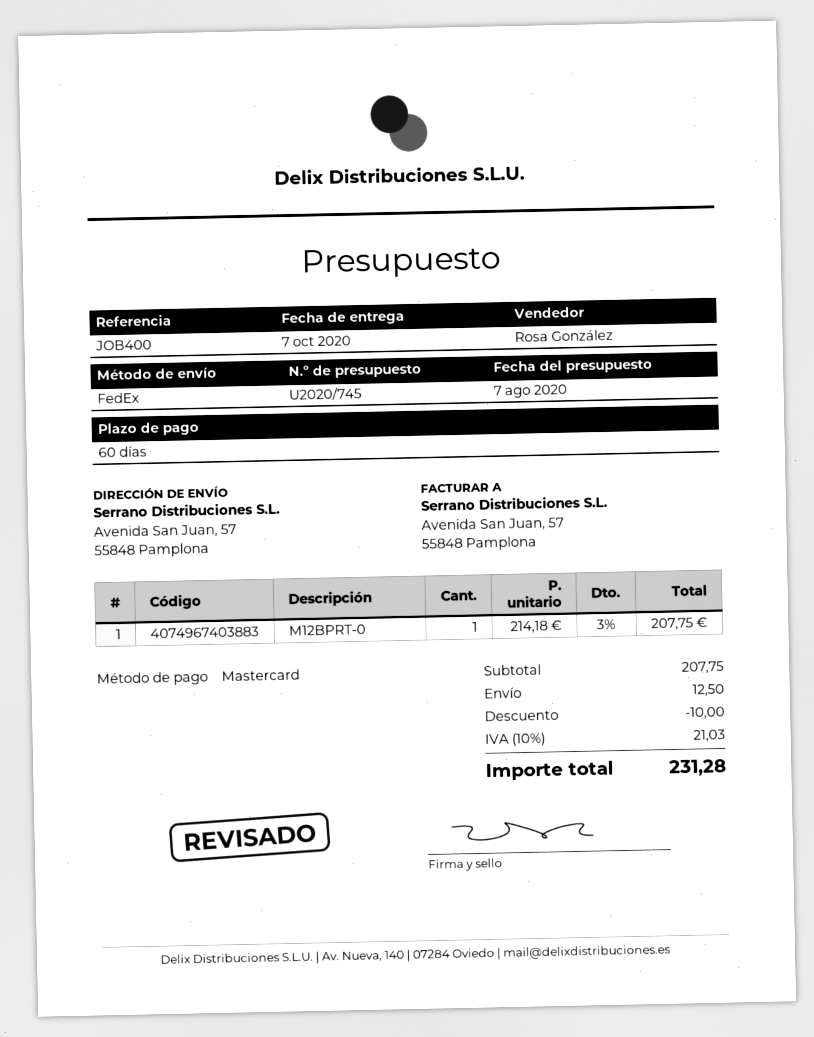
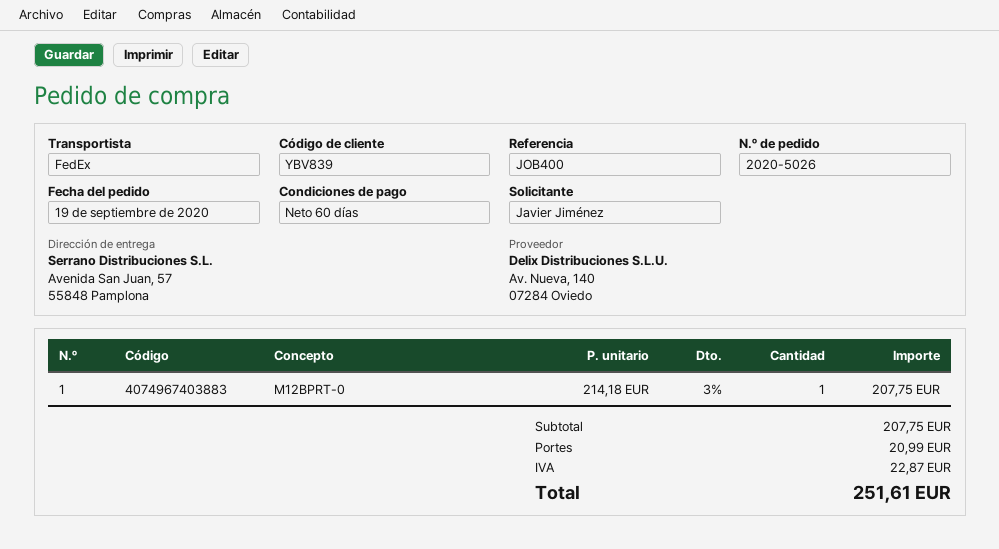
discount: 10.00 -> none
shipping: 12.50 -> 20.99
tax: 21.03 -> 22.87
total: 231.28 -> 251.61

